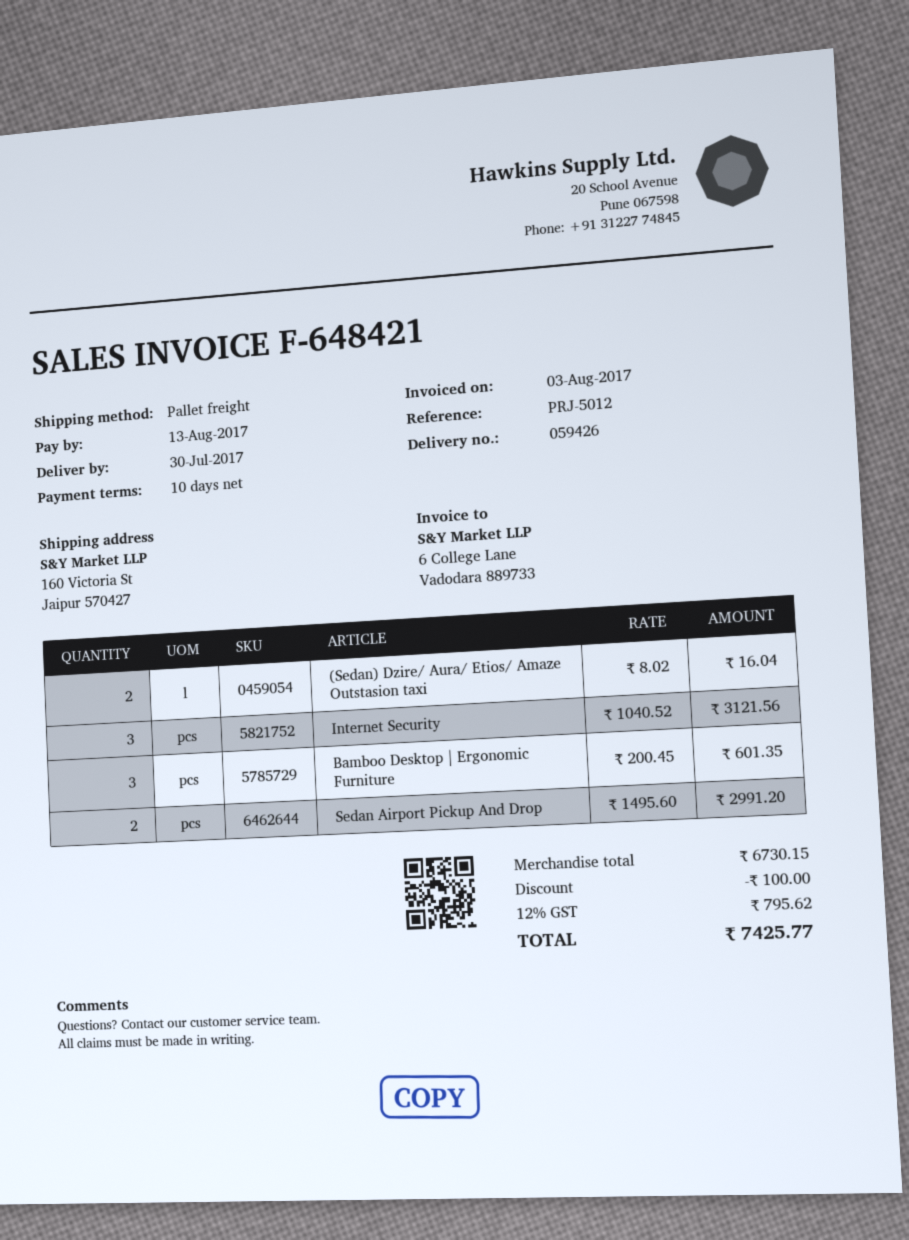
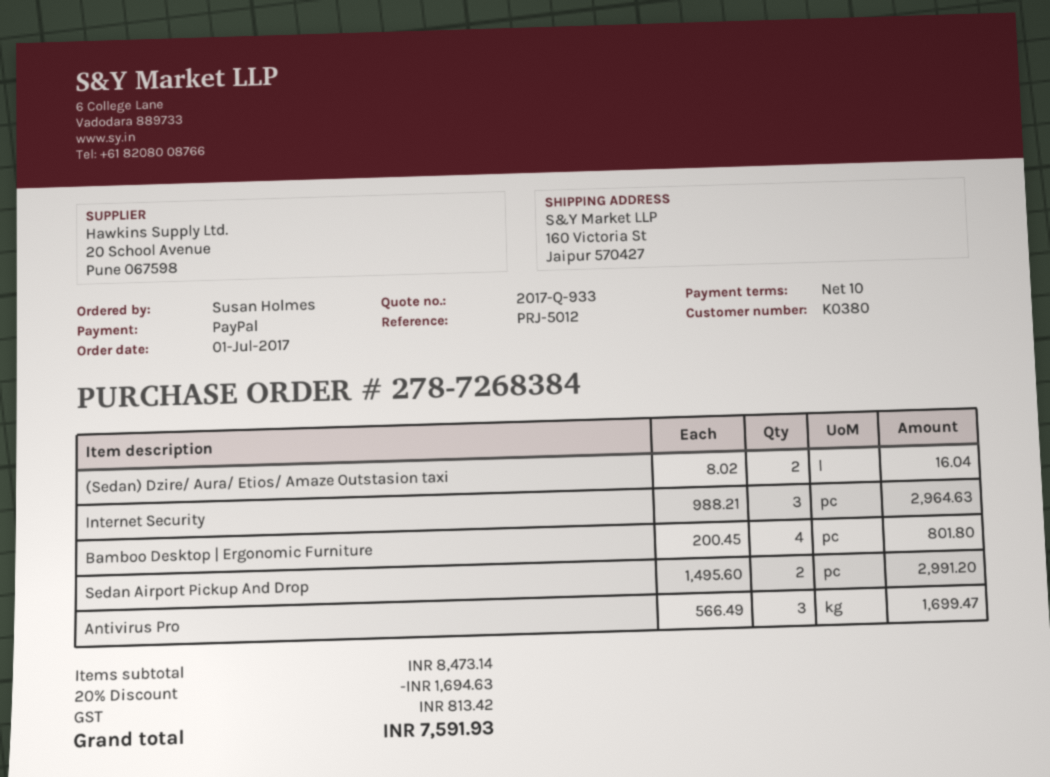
Internet Security: 3 x 1040.52 = 3121.56 -> 3 x 988.21 = 2964.63
Bamboo Desktop | Ergonomic Furniture: 3 x 200.45 = 601.35 -> 4 x 200.45 = 801.80
Antivirus Pro: none -> 3 x 566.49 = 1699.47
subtotal: 6730.15 -> 8473.14
discount: 100.00 -> 1694.63
tax: 795.62 -> 813.42
total: 7425.77 -> 7591.93

